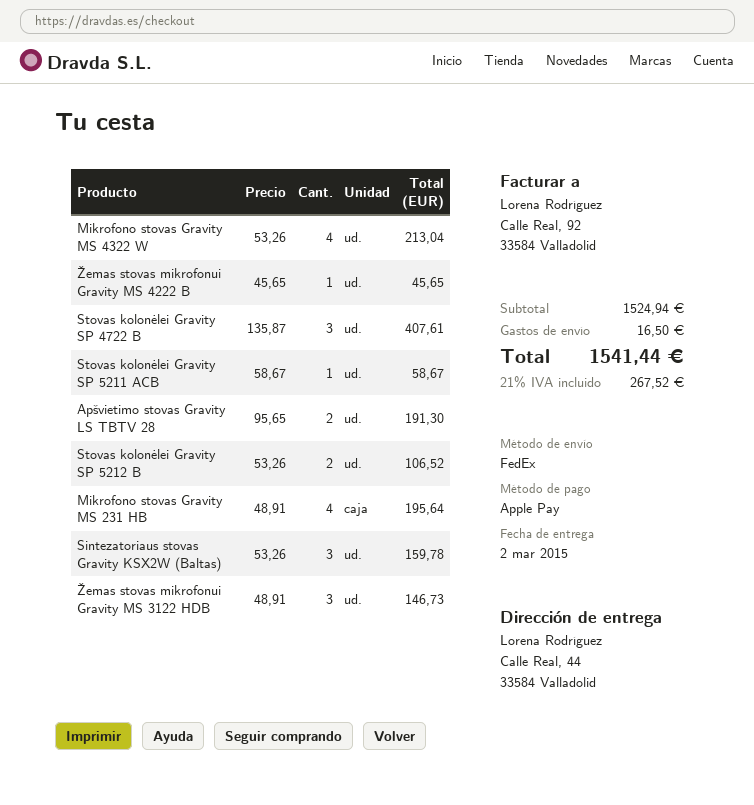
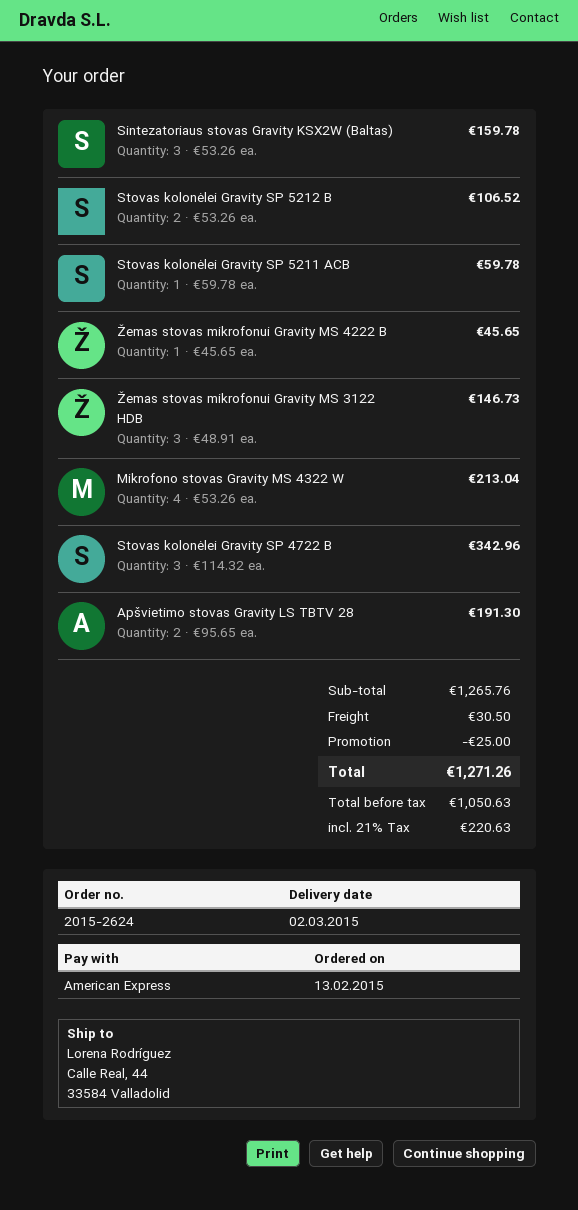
payment method: Apple Pay -> American Express
Stovas kolonėlei Gravity SP 4722 B: 3 x 135.87 = 407.61 -> 3 x 114.32 = 342.96
Stovas kolonėlei Gravity SP 5211 ACB: 1 x 58.67 = 58.67 -> 1 x 59.78 = 59.78
Mikrofono stovas Gravity MS 231 HB: 4 x 48.91 = 195.64 -> none
subtotal: 1524.94 -> 1265.76
discount: none -> 25.00
shipping: 16.50 -> 30.50
tax: 21% = 267.52 -> 21% = 220.63
total: 1541.44 -> 1271.26

